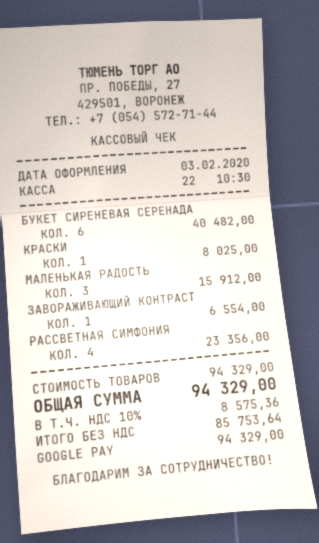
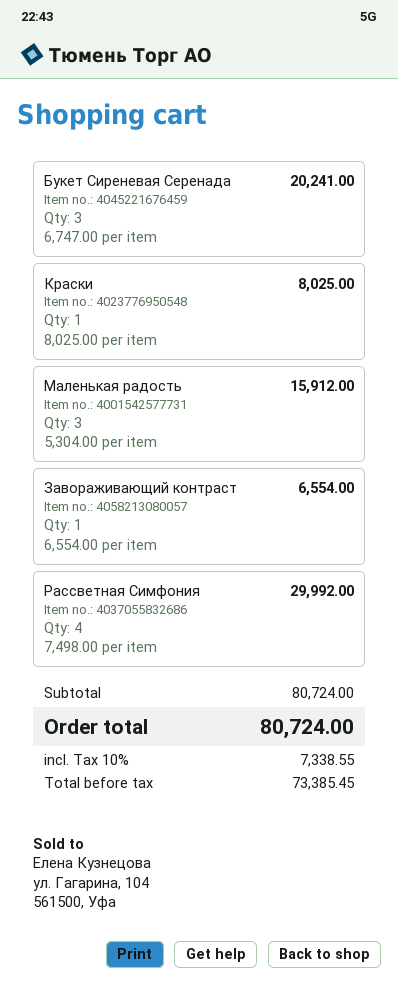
БУКЕТ СИРЕНЕВАЯ СЕРЕНАДА: 6 for 40482.00 -> 3 for 20241.00
РАССВЕТНАЯ СИМФОНИЯ: 4 for 23356.00 -> 4 for 29992.00
subtotal: 94329.00 -> 80724.00
net: 85753.64 -> 73385.45
tax: 10% = 8575.36 -> 10% = 7338.55
total: 94329.00 -> 80724.00

